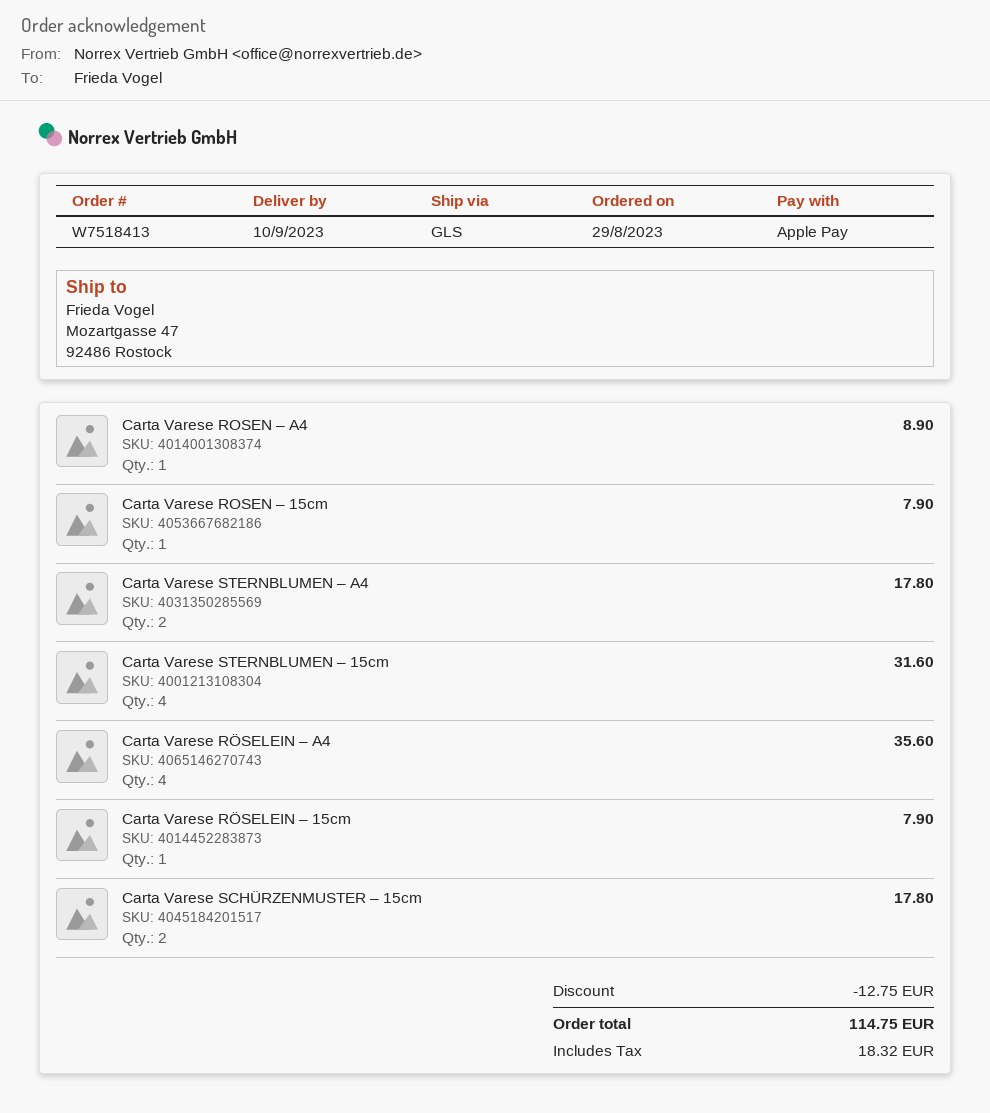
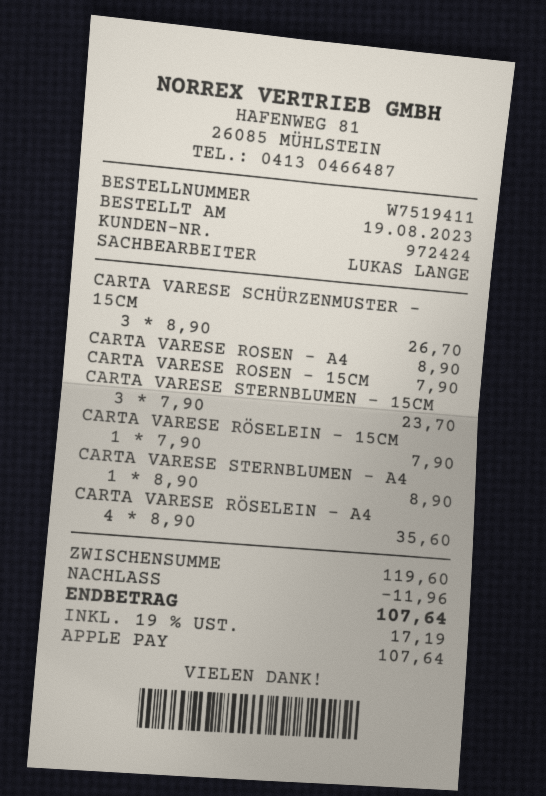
order number: W7518413 -> W7519411
order date: 2023-08-29 -> 2023-08-19
Carta Varese STERNBLUMEN – A4: 2 for 17.80 -> 1 for 8.90
Carta Varese STERNBLUMEN – 15cm: 4 for 31.60 -> 3 for 23.70
Carta Varese SCHÜRZENMUSTER – 15cm: 2 for 17.80 -> 3 for 26.70
discount: 12.75 -> 11.96
tax: 18.32 -> 17.19
total: 114.75 -> 107.64

